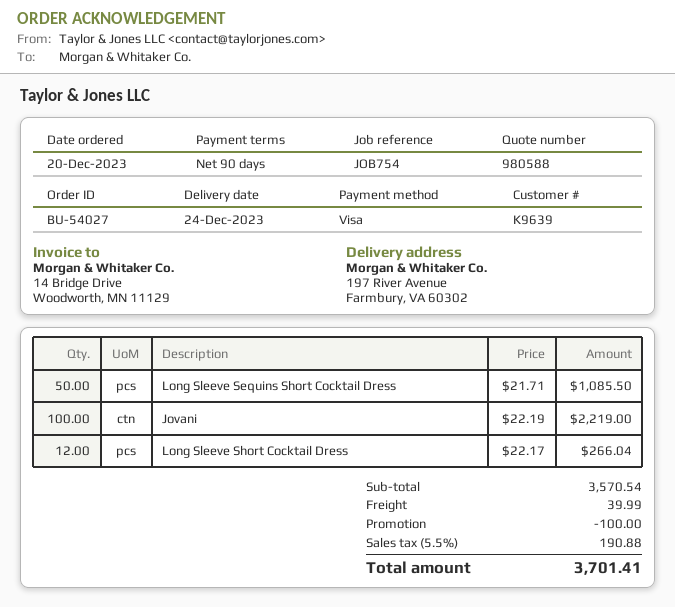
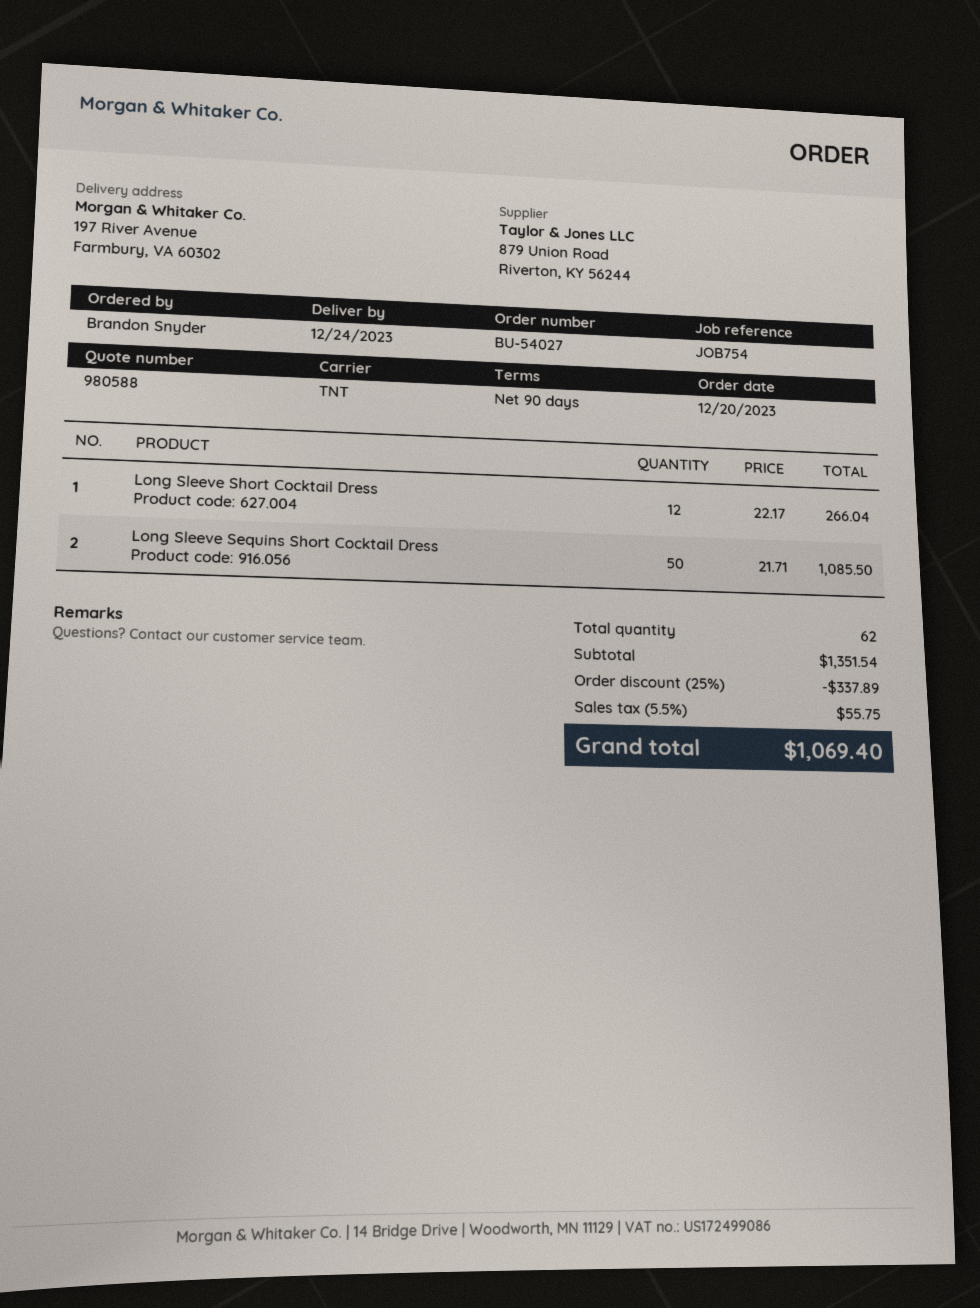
Jovani: 100 x 22.19 = 2219.00 -> none
subtotal: 3570.54 -> 1351.54
discount: 100.00 -> 337.89
shipping: 39.99 -> none
tax: 5.5% = 190.88 -> 5.5% = 55.75
total: 3701.41 -> 1069.40

